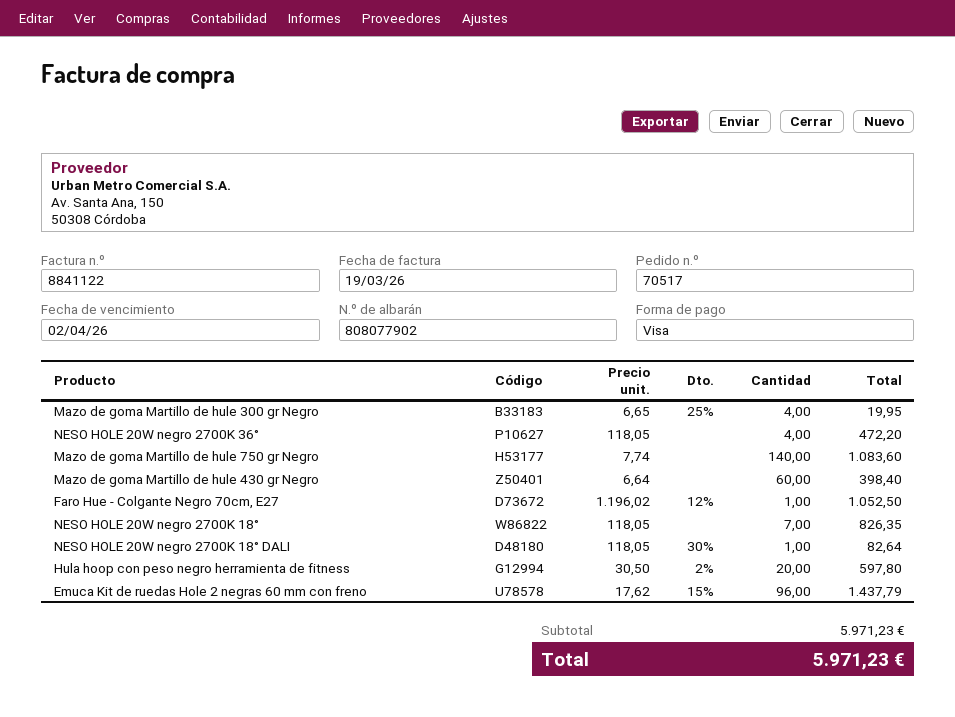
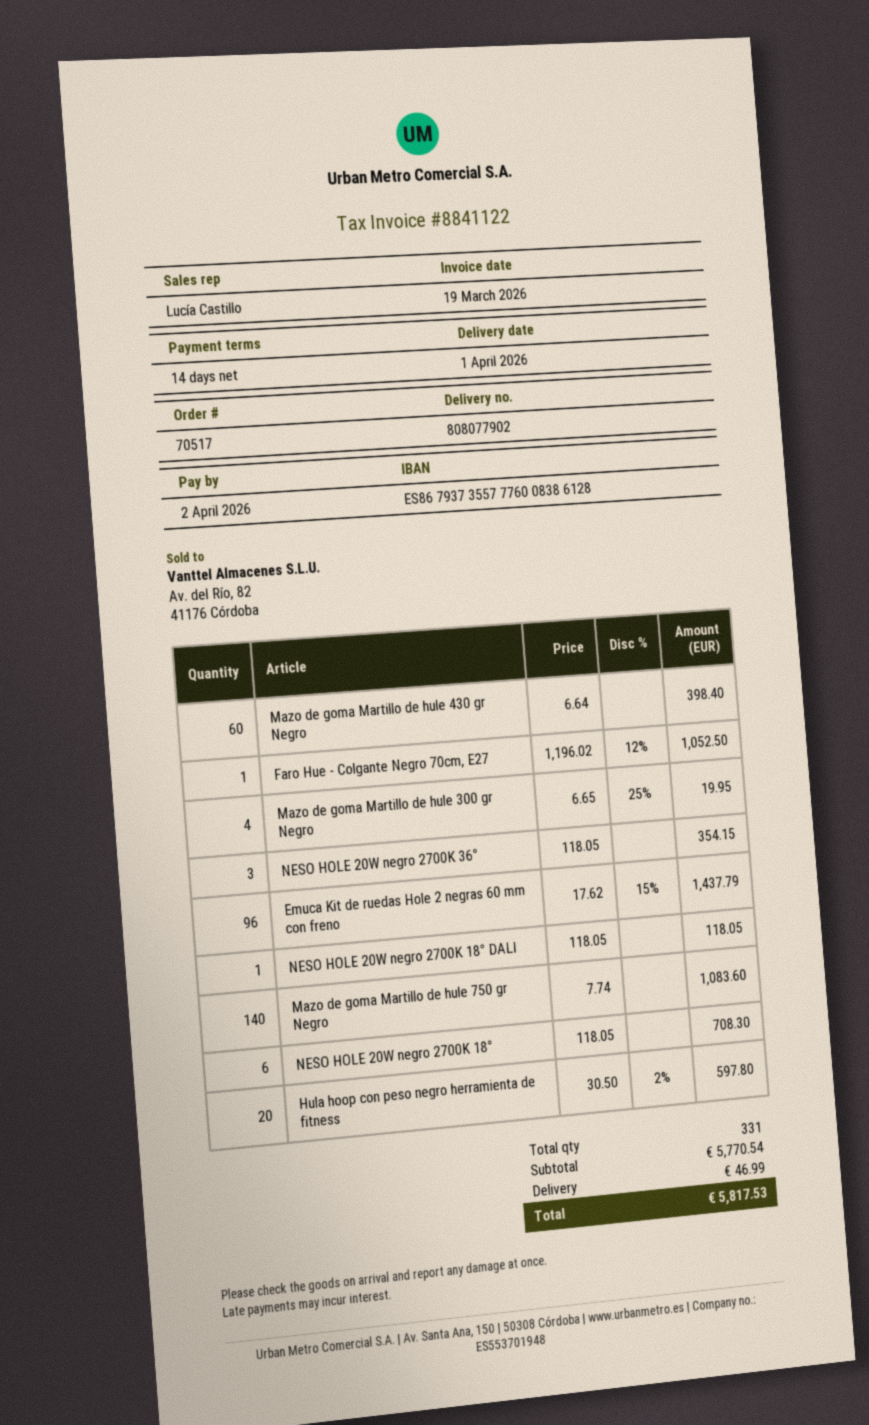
NESO HOLE 20W negro 2700K 36°: 4 x 118.05 = 472.20 -> 3 x 118.05 = 354.15
NESO HOLE 20W negro 2700K 18°: 7 x 118.05 = 826.35 -> 6 x 118.05 = 708.30
NESO HOLE 20W negro 2700K 18° DALI: 1 x 118.05 - 30% = 82.64 -> 1 x 118.05 = 118.05
subtotal: 5971.23 -> 5770.54
shipping: none -> 46.99
total: 5971.23 -> 5817.53

